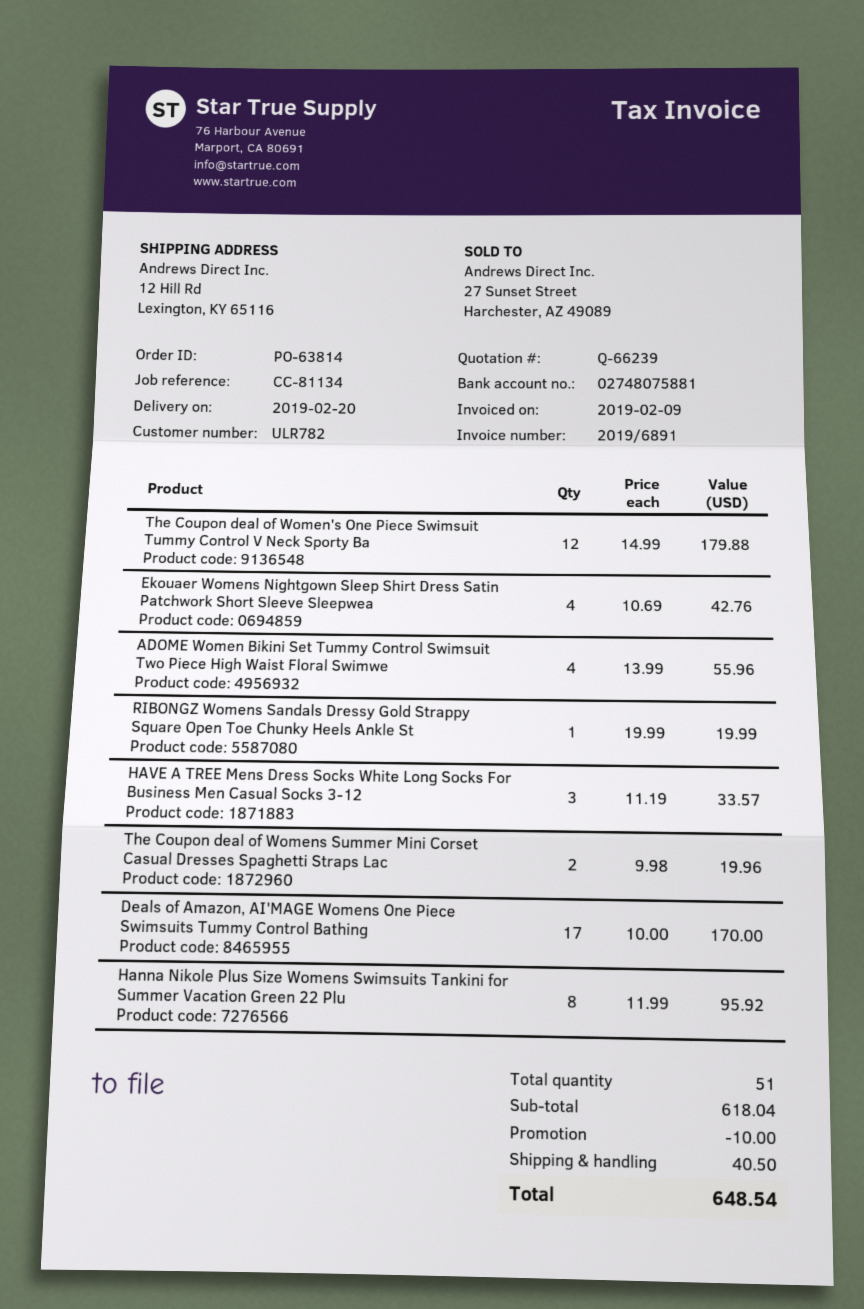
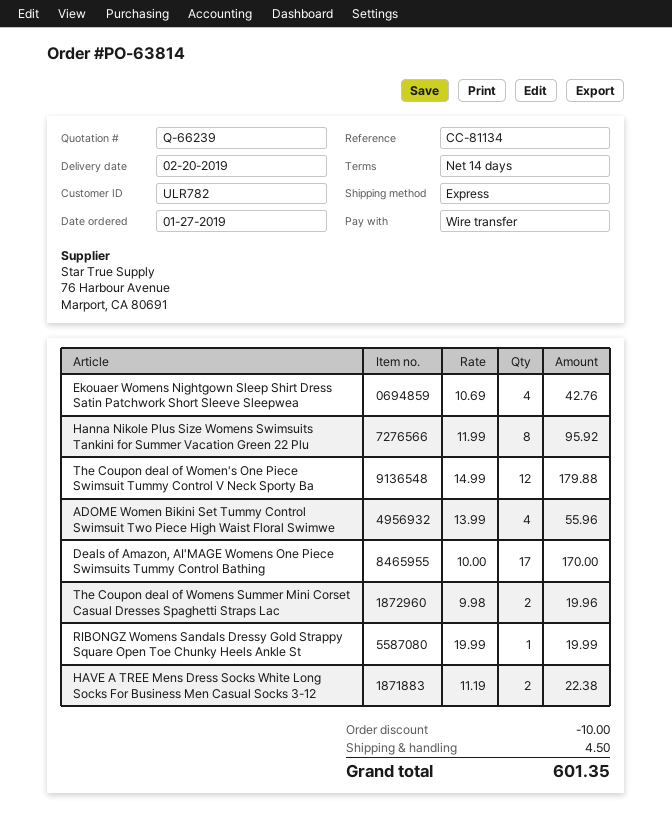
HAVE A TREE Mens Dress Socks White Long Socks For Business Men Casual Socks 3-12: 3 x 11.19 = 33.57 -> 2 x 11.19 = 22.38
shipping: 40.50 -> 4.50
total: 648.54 -> 601.35

